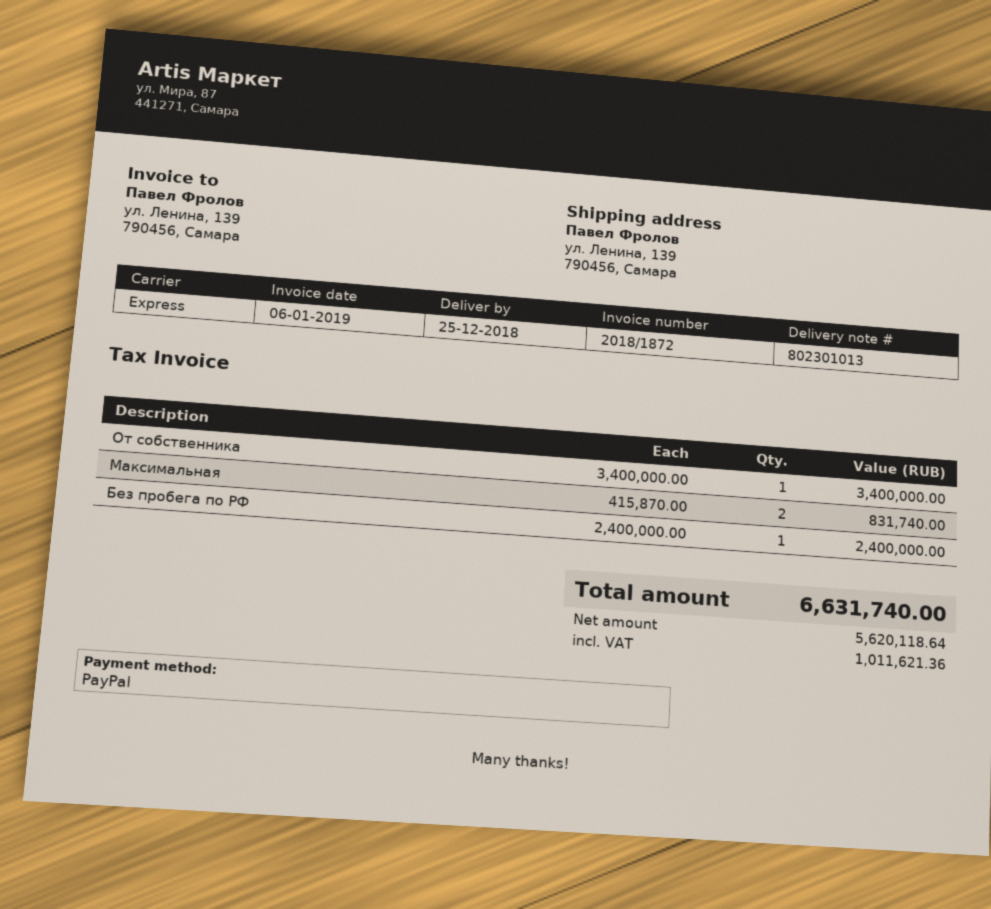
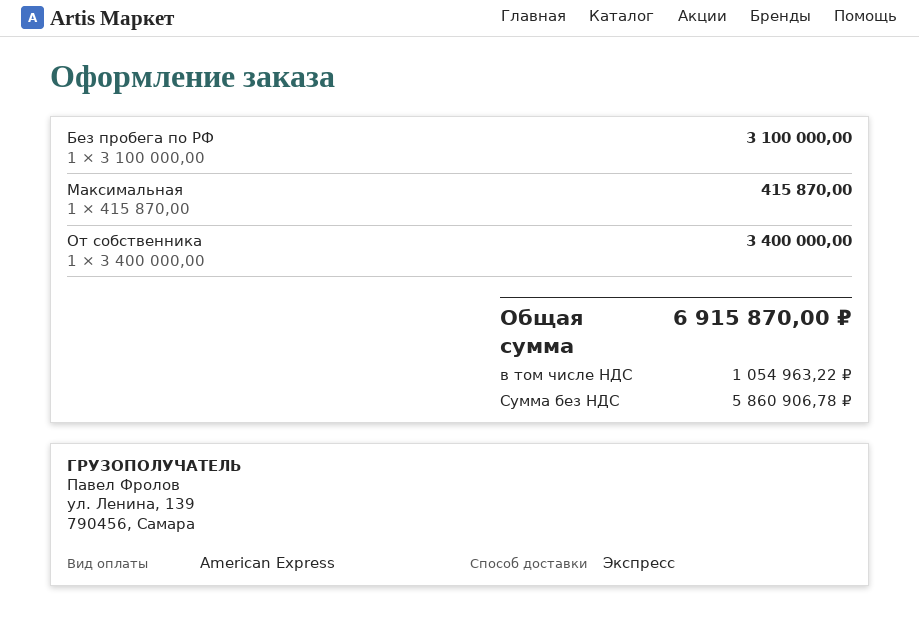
payment method: PayPal -> American Express
Максимальная: 2 x 415870.00 = 831740.00 -> 1 x 415870.00 = 415870.00
Без пробега по РФ: 1 x 2400000.00 = 2400000.00 -> 1 x 3100000.00 = 3100000.00
net: 5620118.64 -> 5860906.78
tax: 1011621.36 -> 1054963.22
total: 6631740.00 -> 6915870.00

